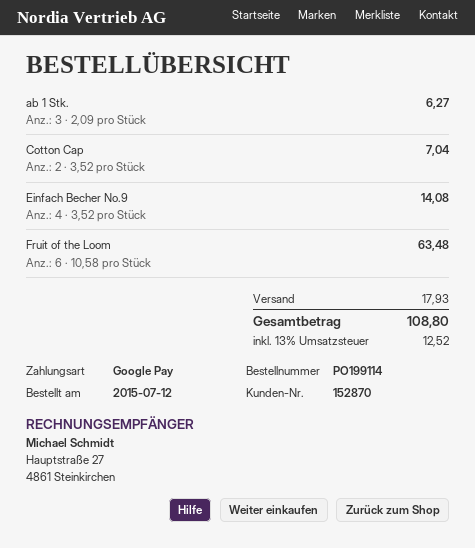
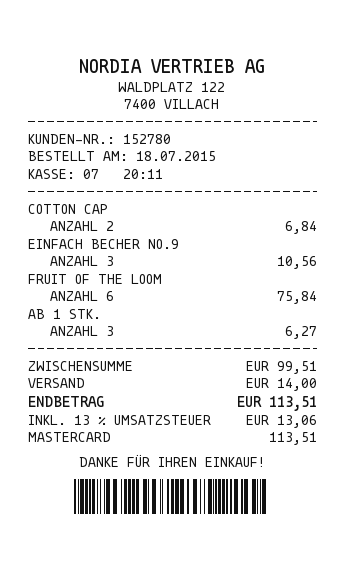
order date: 2015-07-12 -> 2015-07-18
customer number: 152870 -> 152780
payment method: Google Pay -> Mastercard
Cotton Cap: 2 for 7.04 -> 2 for 6.84
Einfach Becher No.9: 4 for 14.08 -> 3 for 10.56
Fruit of the Loom: 6 for 63.48 -> 6 for 75.84
shipping: 17.93 -> 14.00
tax: 13% = 12.52 -> 13% = 13.06
total: 108.80 -> 113.51

